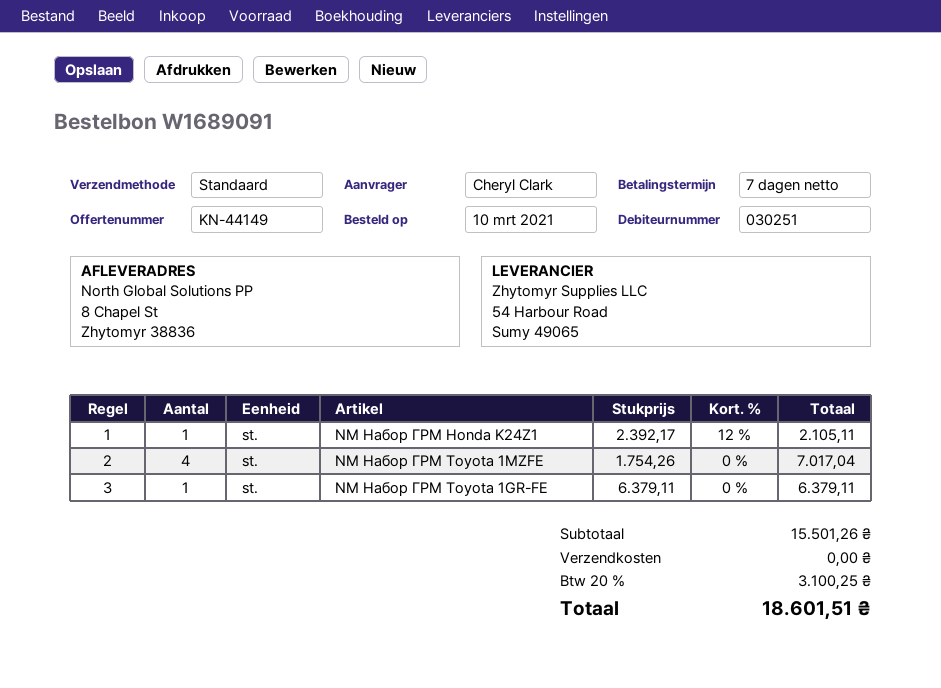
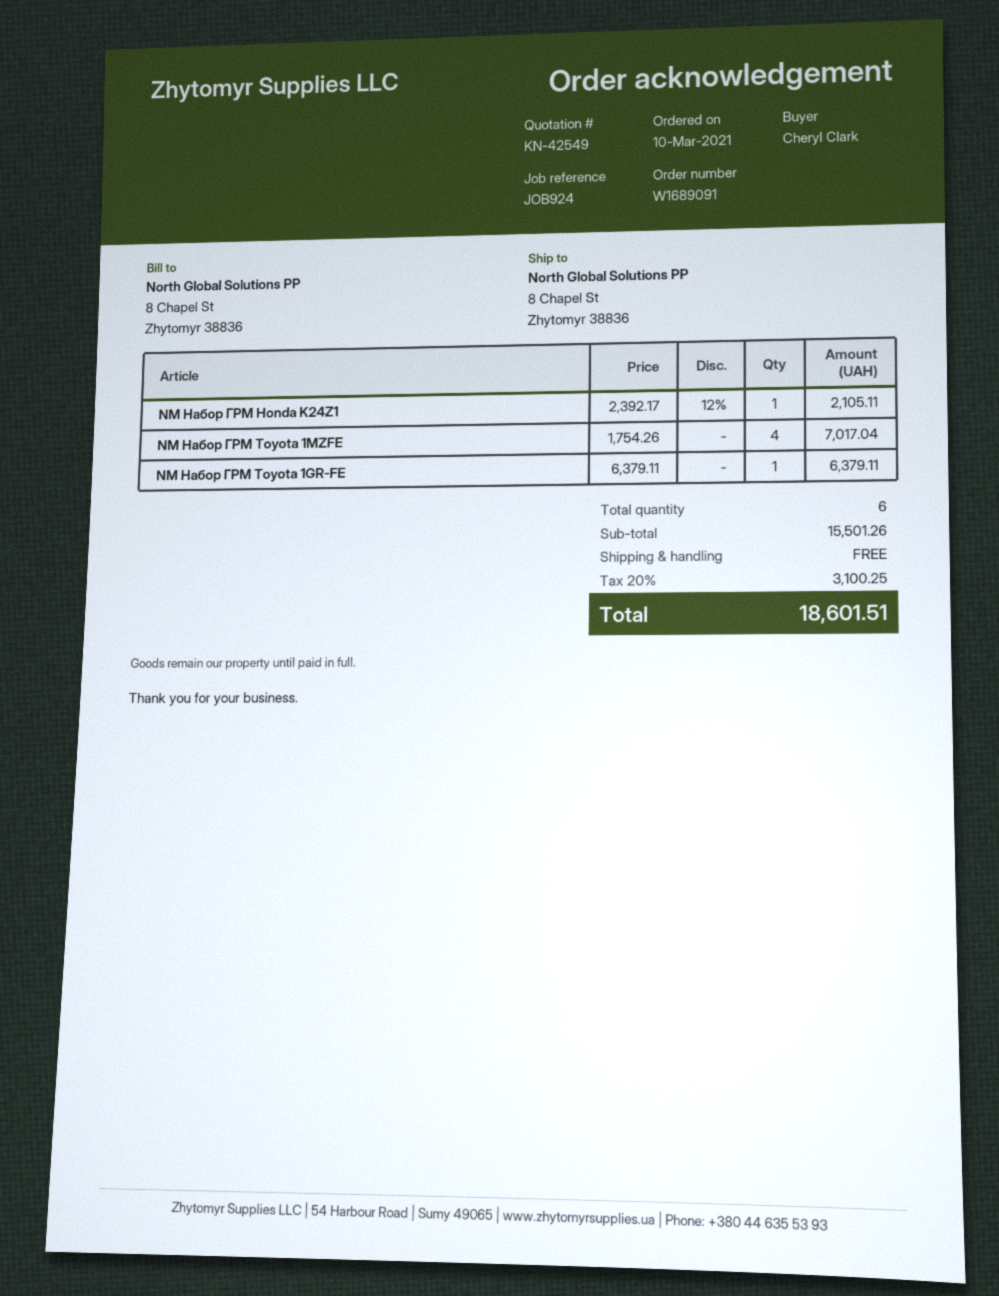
quote number: KN-44149 -> KN-42549

